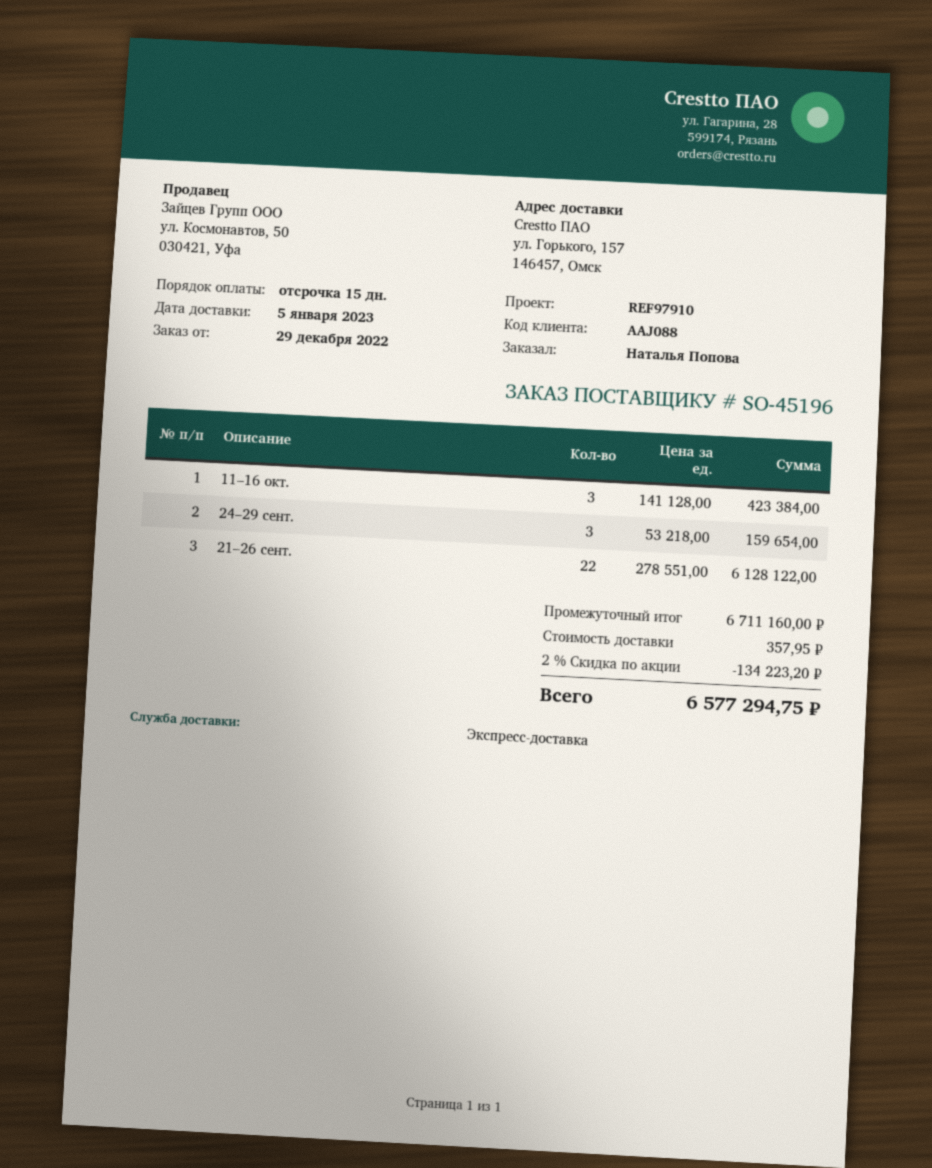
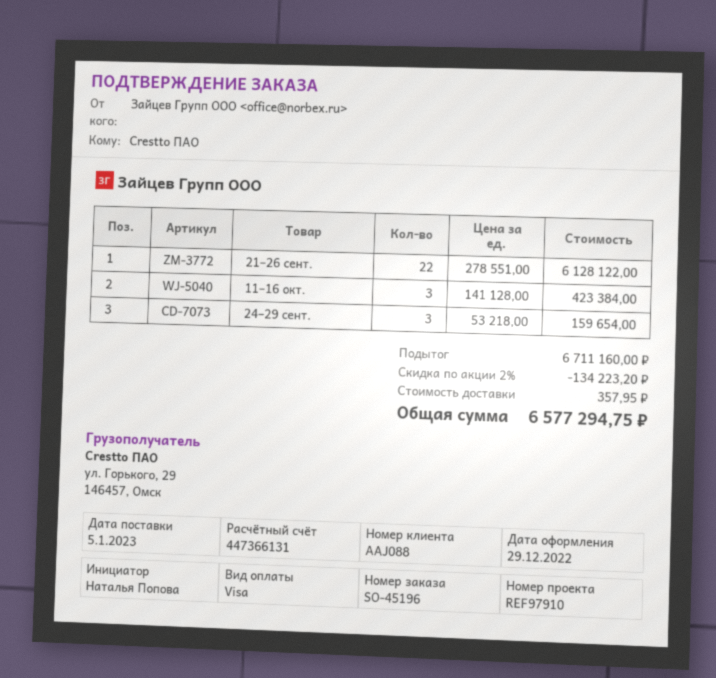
ship to: ул. Горького, 157, 146457, Омск -> ул. Горького, 29, 146457, Омск

